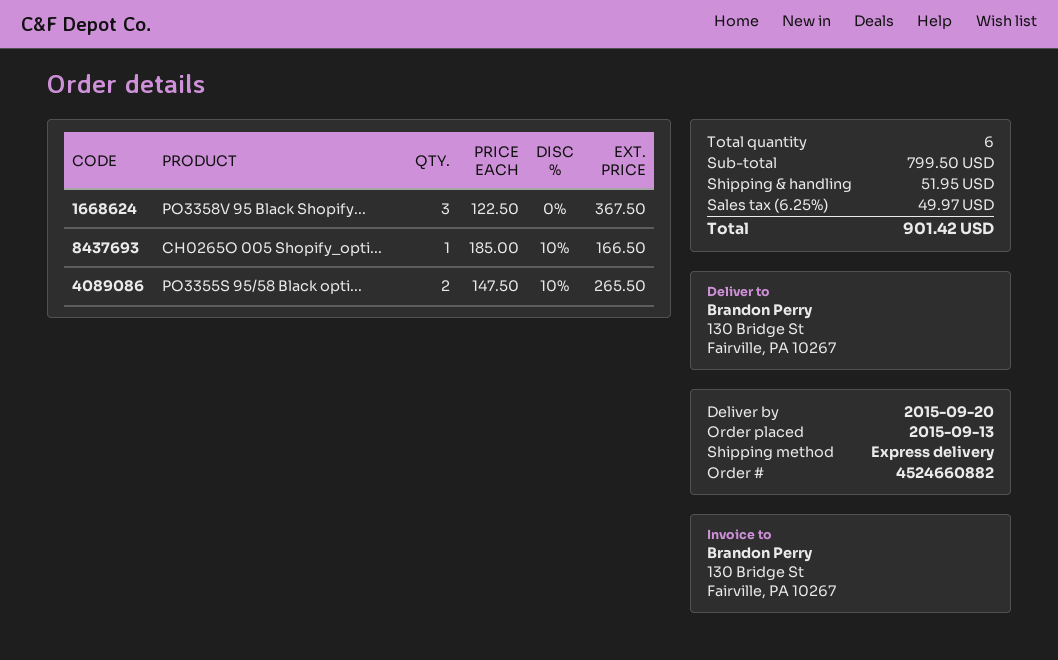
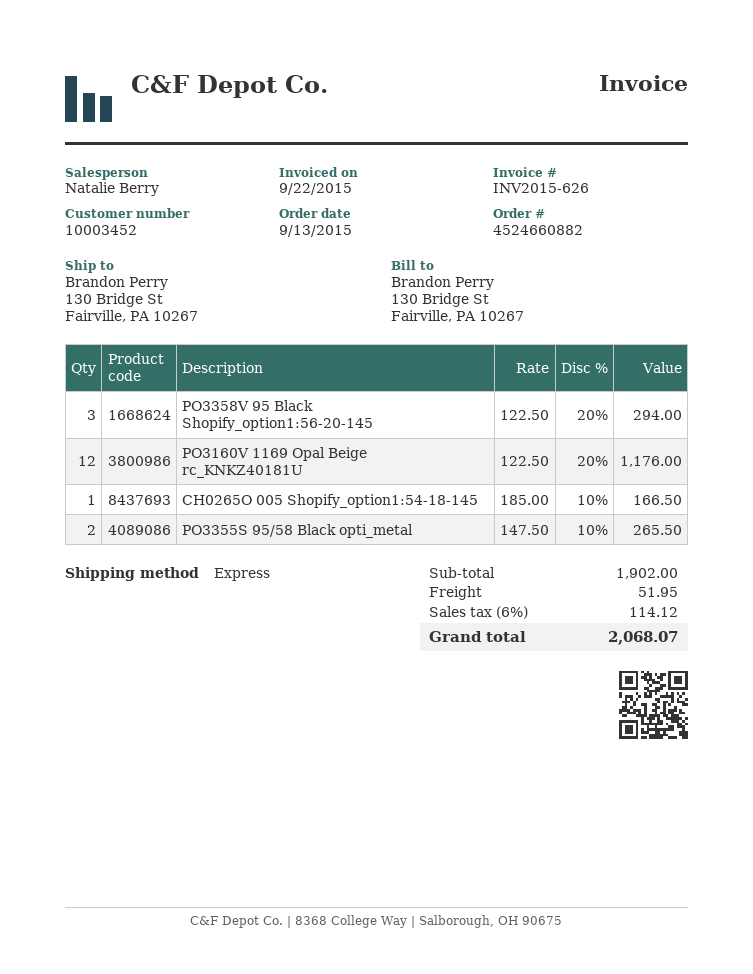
PO3358V 95 Black Shopify...: 3 x 122.50 = 367.50 -> 3 x 122.50 - 20% = 294.00
PO3160V 1169 Opal Beige rc_KNKZ40181U: none -> 12 x 122.50 - 20% = 1176.00
subtotal: 799.50 -> 1902.00
tax: 6.25% = 49.97 -> 6% = 114.12
total: 901.42 -> 2068.07

